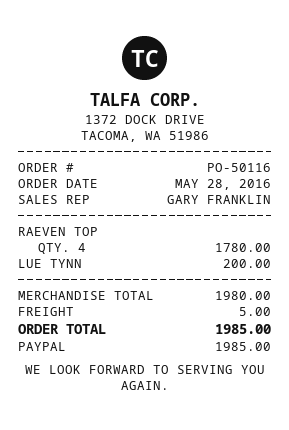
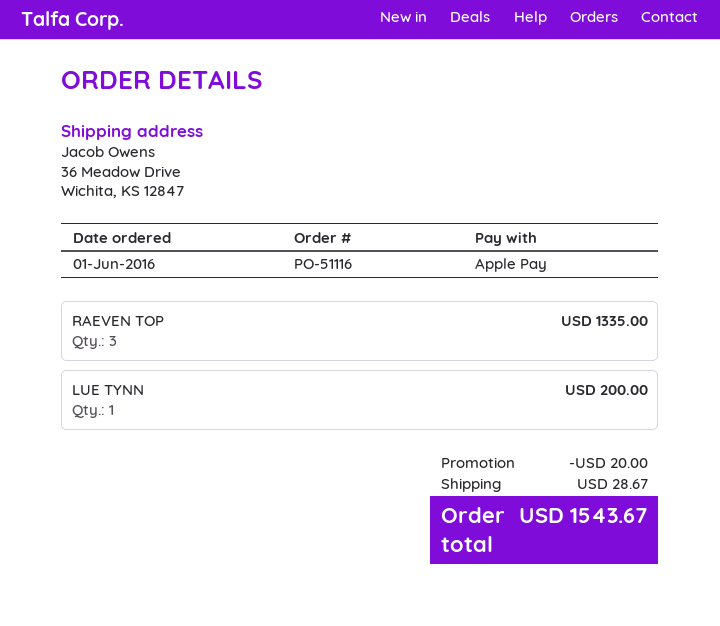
order number: PO-50116 -> PO-51116
order date: 2016-05-28 -> 2016-06-01
payment method: PayPal -> Apple Pay
RAEVEN TOP: 4 for 1780.00 -> 3 for 1335.00
discount: none -> 20.00
shipping: 5.00 -> 28.67
total: 1985.00 -> 1543.67

